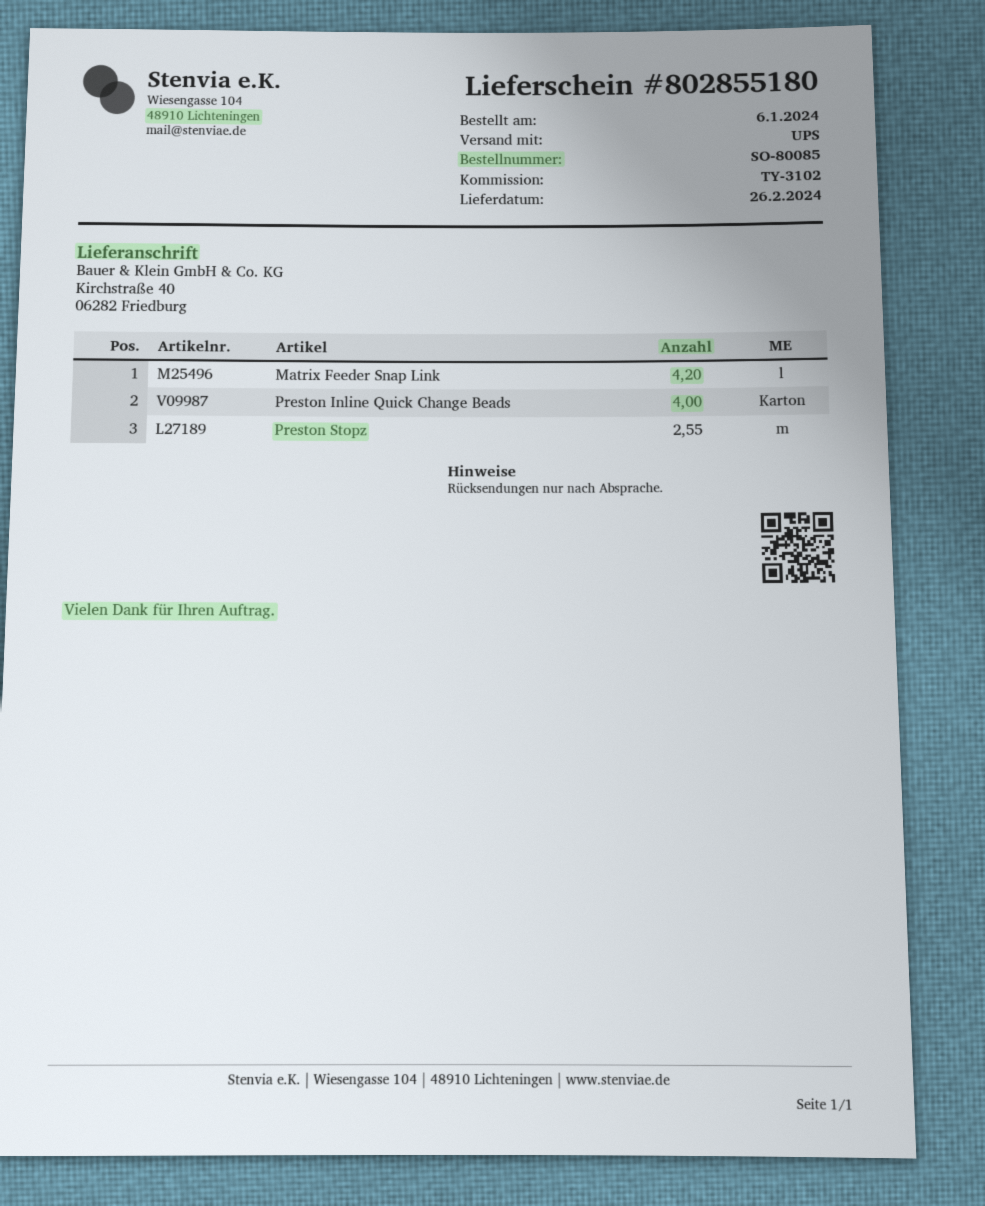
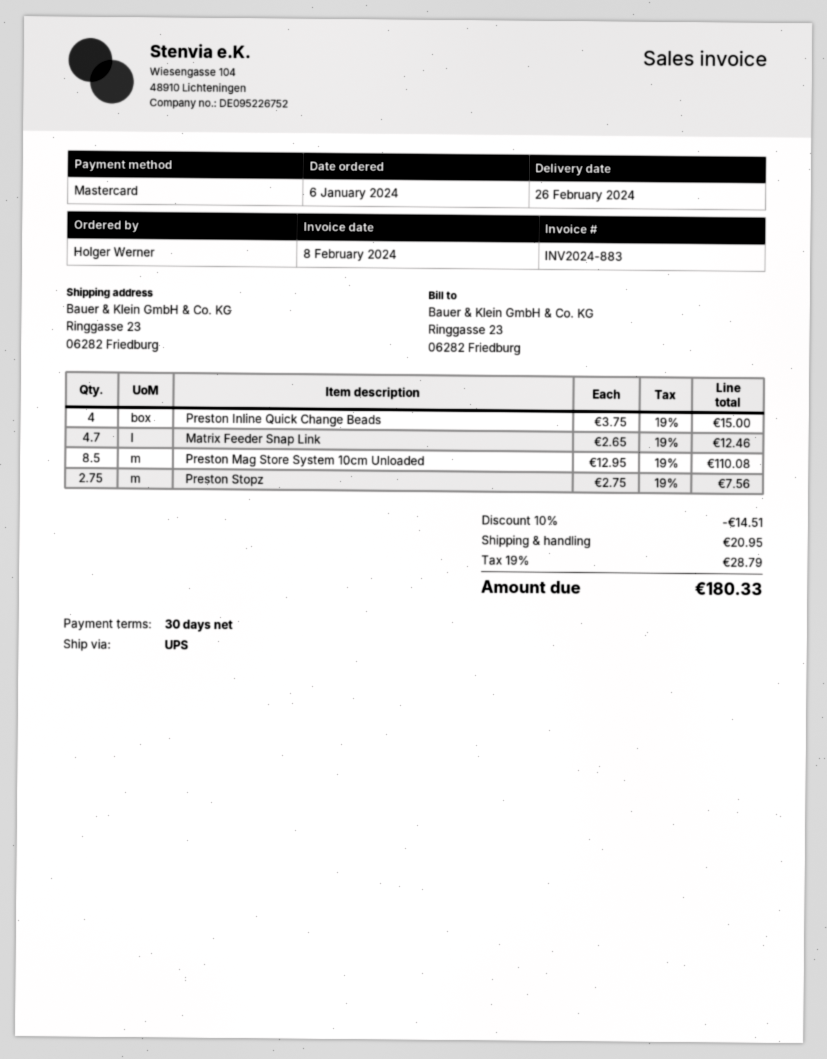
ship to: Kirchstraße 40, 06282 Friedburg -> Ringgasse 23, 06282 Friedburg
Matrix Feeder Snap Link: 4.2 -> 4.7
Preston Stopz: 2.55 -> 2.75
Preston Mag Store System 10cm Unloaded: none -> 8.5

